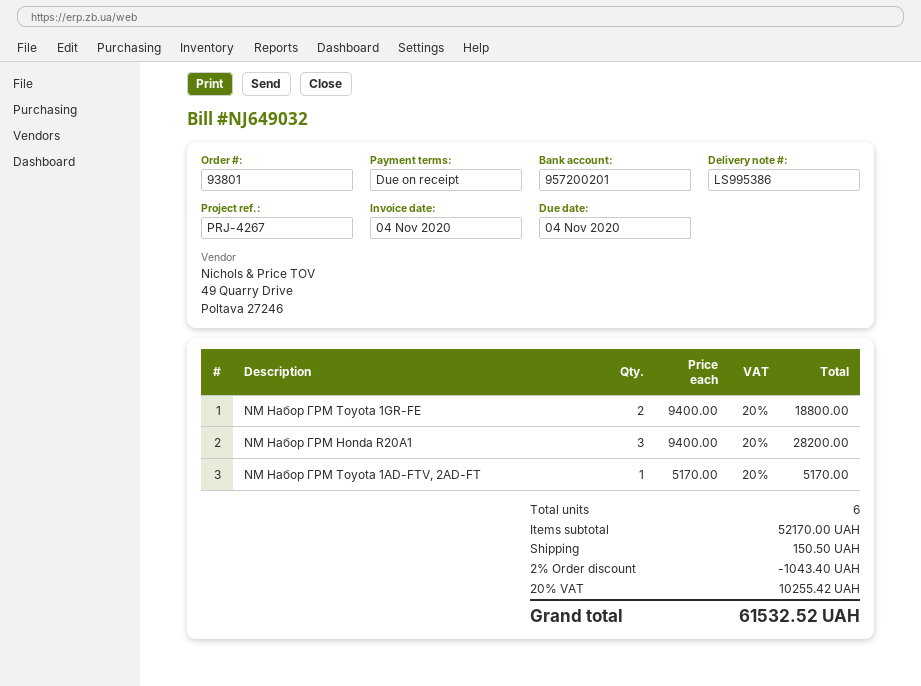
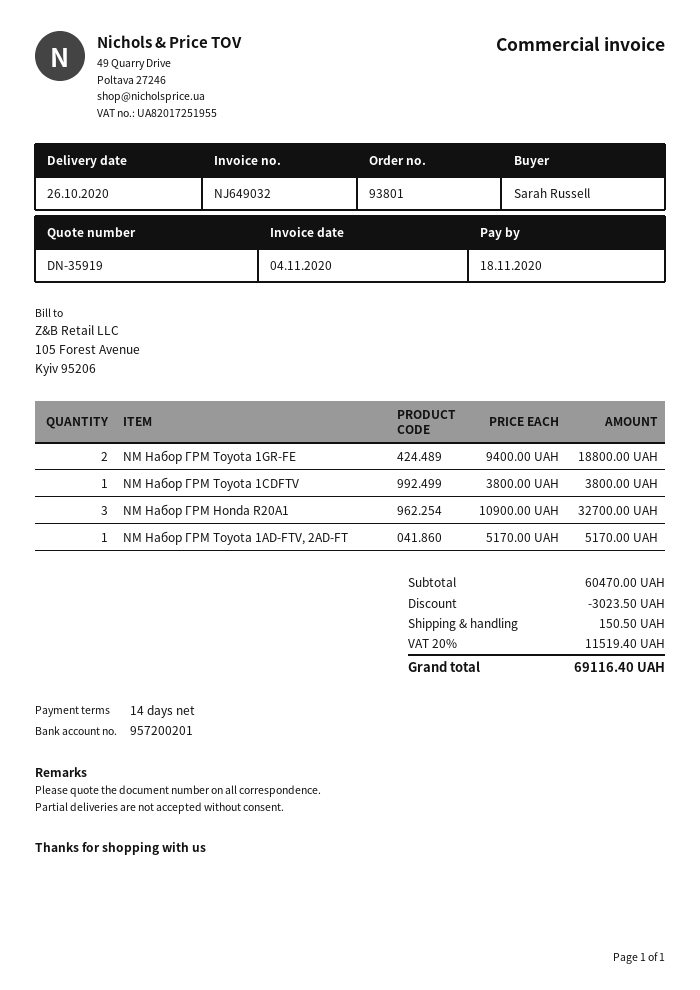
payment terms: on receipt -> 14 days
due date: 2020-11-04 -> 2020-11-18
NM Набор ГРМ Honda R20A1: 3 x 9400.00 = 28200.00 -> 3 x 10900.00 = 32700.00
NM Набор ГРМ Toyota 1CDFTV: none -> 1 x 3800.00 = 3800.00
subtotal: 52170.00 -> 60470.00
discount: 1043.40 -> 3023.50
tax: 20% = 10255.42 -> 20% = 11519.40
total: 61532.52 -> 69116.40

